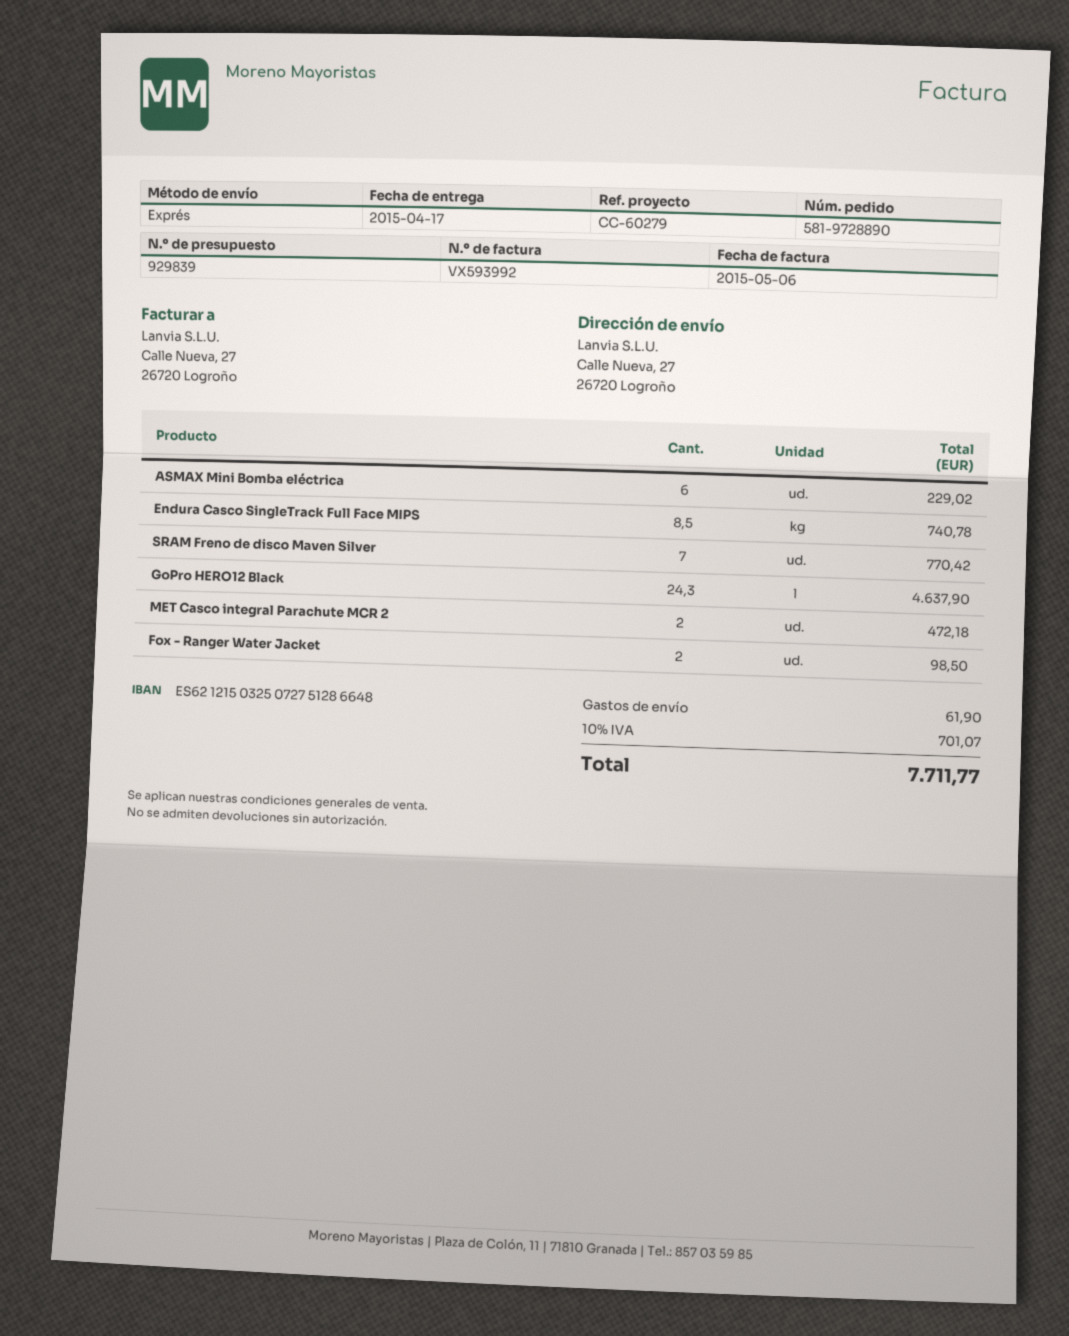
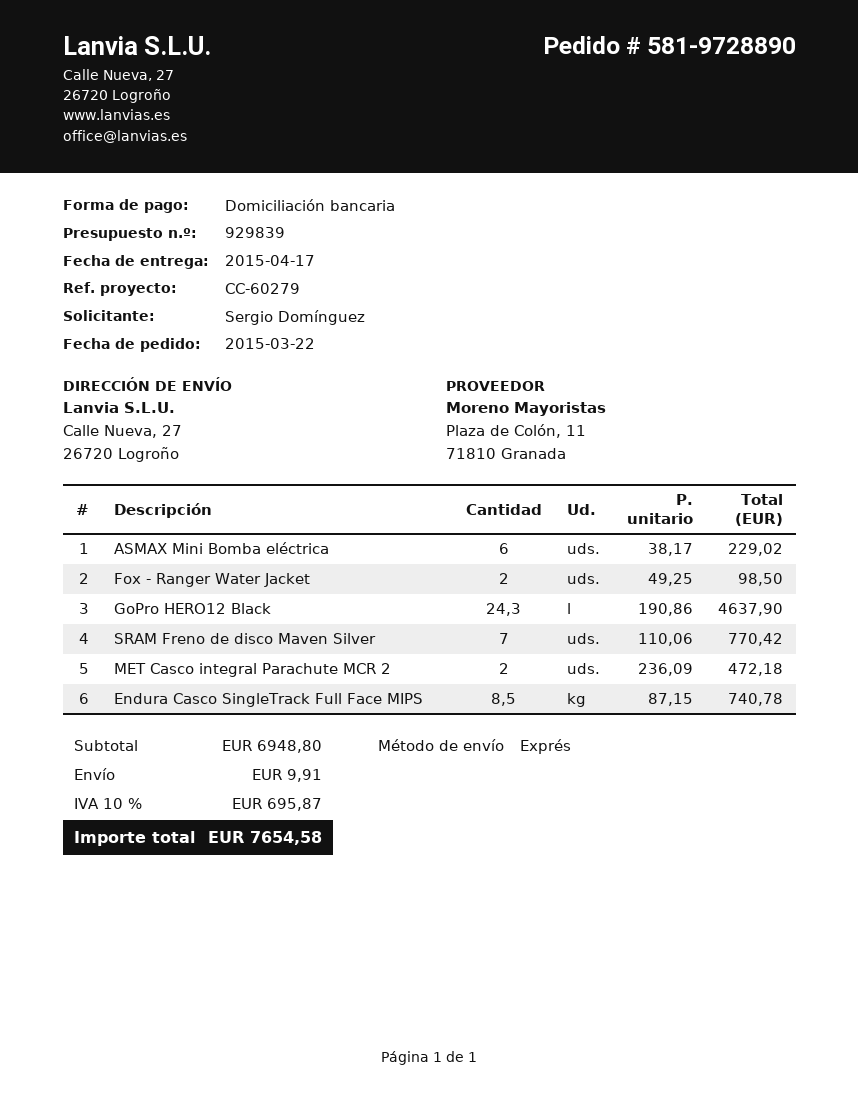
shipping: 61.90 -> 9.91
tax: 10% = 701.07 -> 10% = 695.87
total: 7711.77 -> 7654.58

